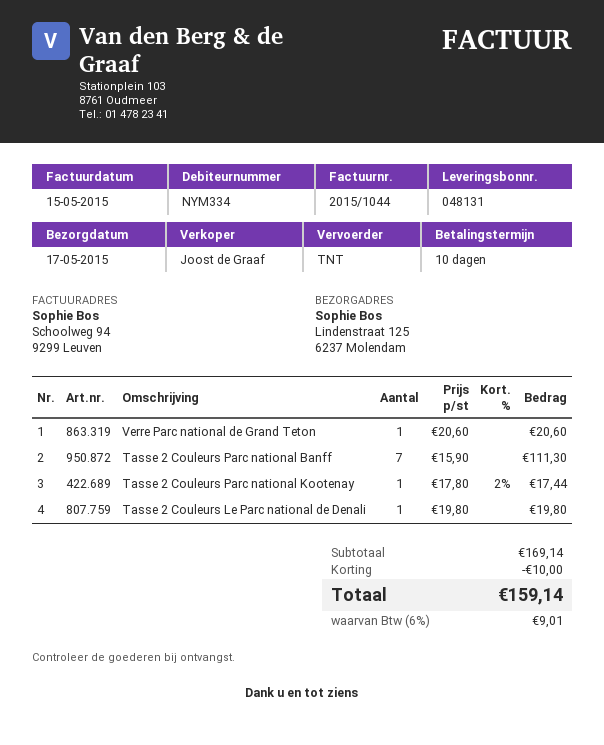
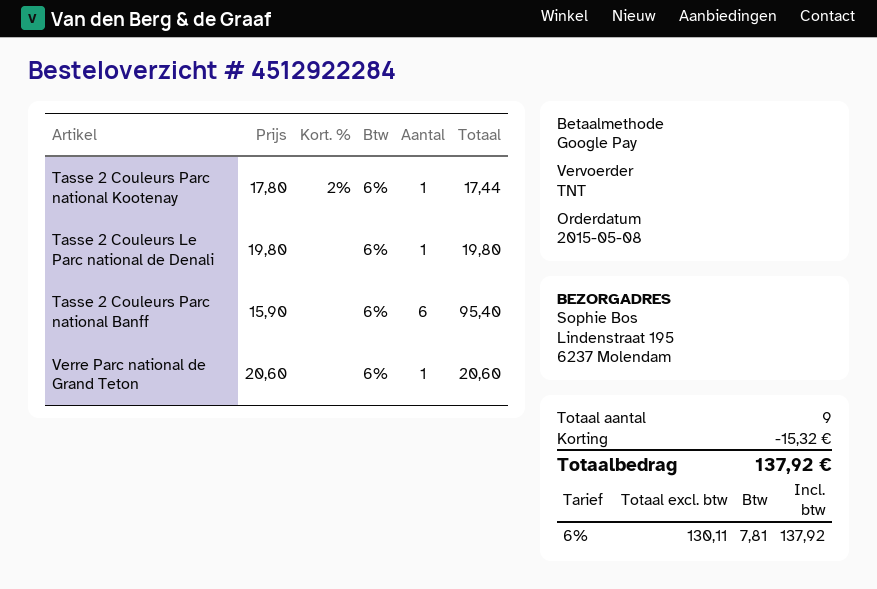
ship to: Lindenstraat 125, 6237 Molendam -> Lindenstraat 195, 6237 Molendam
Tasse 2 Couleurs Parc national Banff: 7 x 15.90 = 111.30 -> 6 x 15.90 = 95.40
discount: 10.00 -> 15.32
tax: 6% = 9.01 -> 6% = 7.81
total: 159.14 -> 137.92

